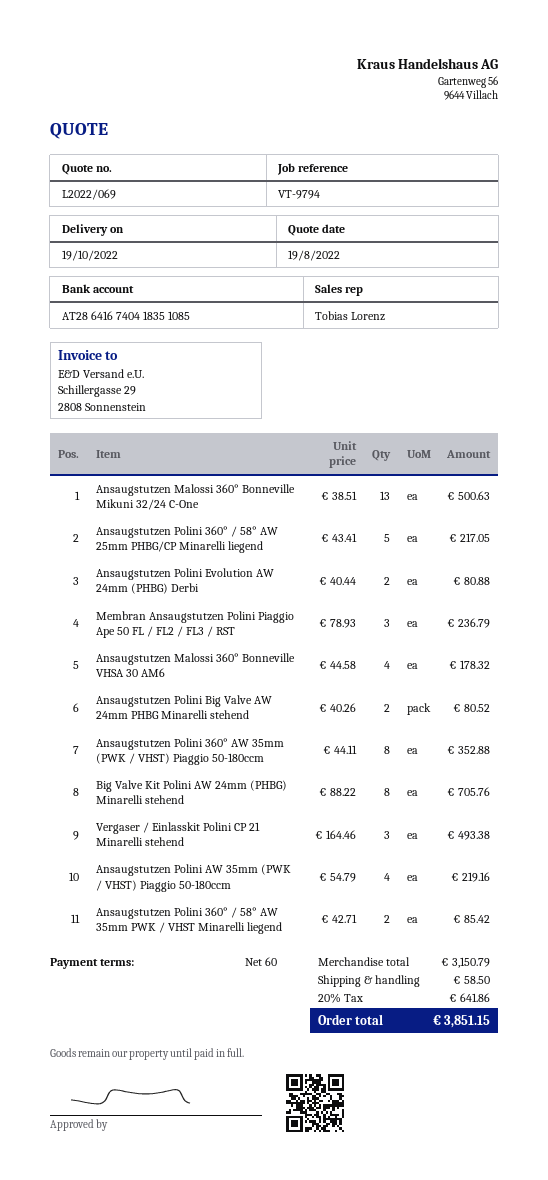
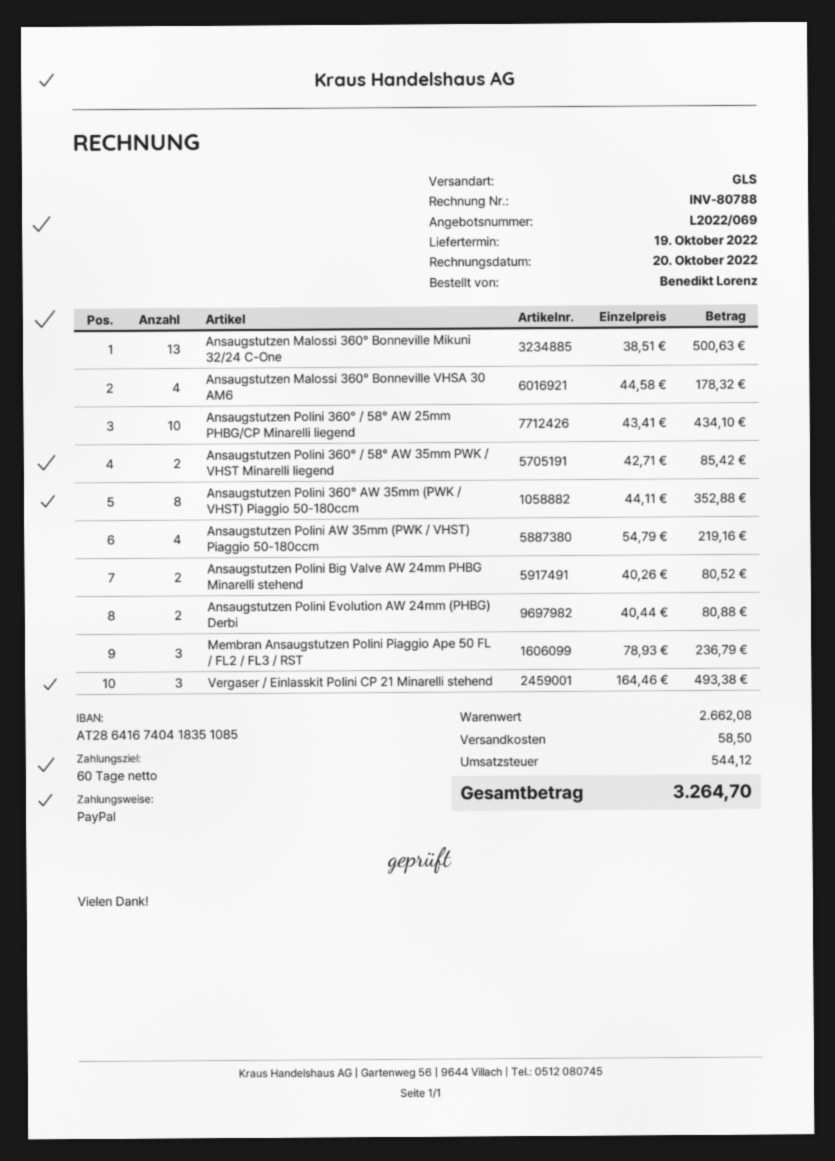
Ansaugstutzen Polini 360° / 58° AW 25mm PHBG/CP Minarelli liegend: 5 x 43.41 = 217.05 -> 10 x 43.41 = 434.10
Big Valve Kit Polini AW 24mm (PHBG) Minarelli stehend: 8 x 88.22 = 705.76 -> none
subtotal: 3150.79 -> 2662.08
tax: 641.86 -> 544.12
total: 3851.15 -> 3264.70

